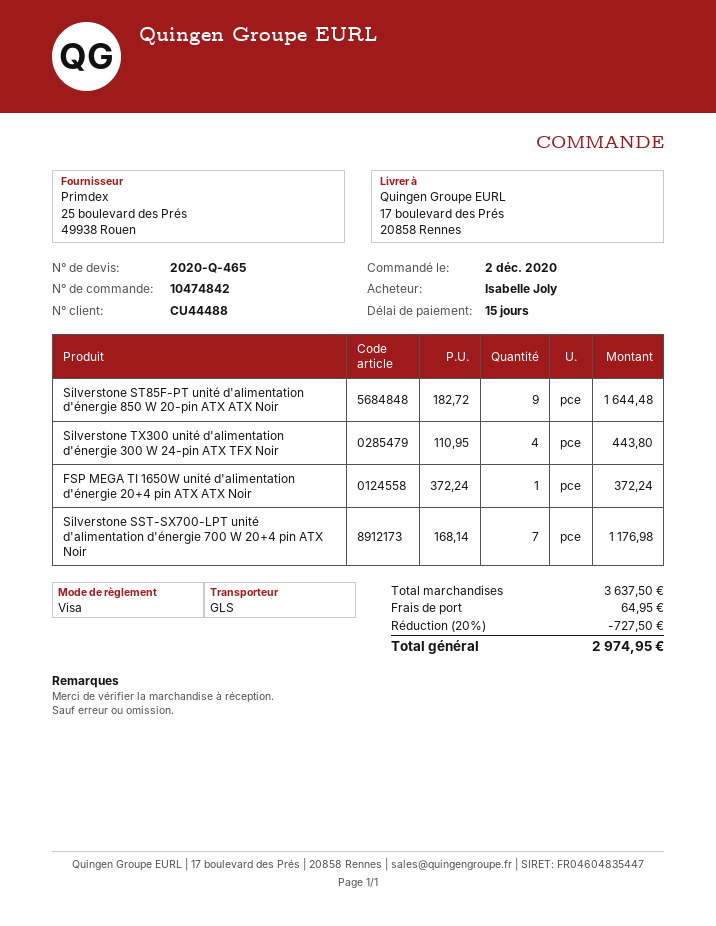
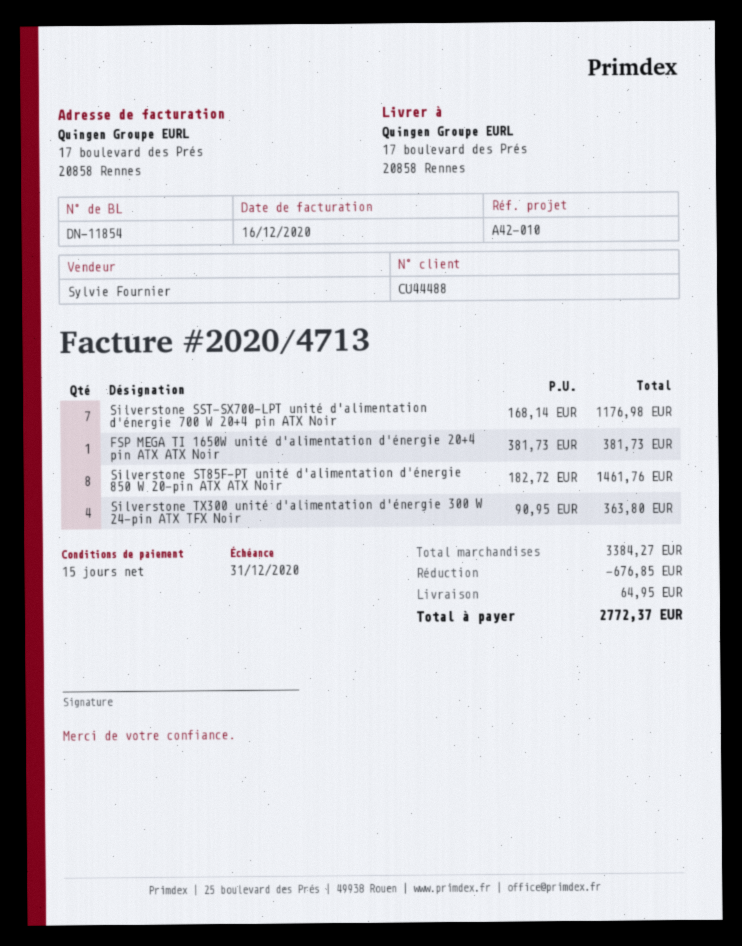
Silverstone ST85F-PT unité d'alimentation d'énergie 850 W 20-pin ATX ATX Noir: 9 x 182.72 = 1644.48 -> 8 x 182.72 = 1461.76
Silverstone TX300 unité d'alimentation d'énergie 300 W 24-pin ATX TFX Noir: 4 x 110.95 = 443.80 -> 4 x 90.95 = 363.80
FSP MEGA TI 1650W unité d'alimentation d'énergie 20+4 pin ATX ATX Noir: 1 x 372.24 = 372.24 -> 1 x 381.73 = 381.73
subtotal: 3637.50 -> 3384.27
discount: 727.50 -> 676.85
total: 2974.95 -> 2772.37

